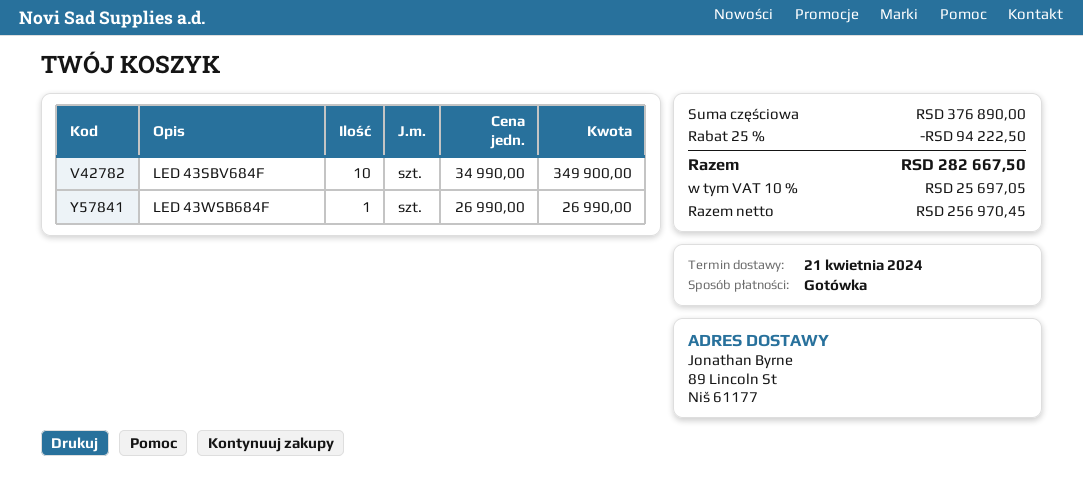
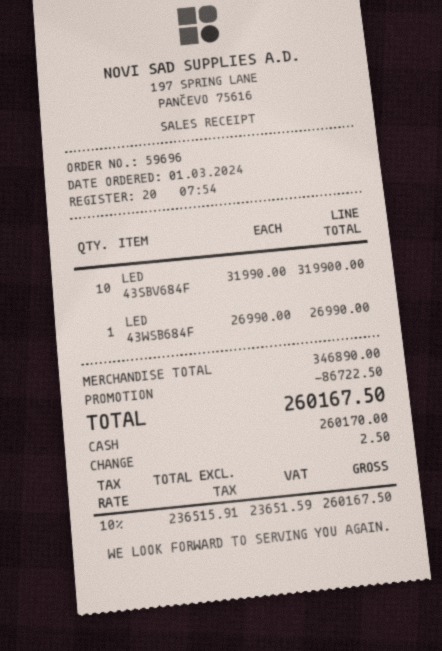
LED 43SBV684F: 10 x 34990.00 = 349900.00 -> 10 x 31990.00 = 319900.00
subtotal: 376890.00 -> 346890.00
discount: 94222.50 -> 86722.50
net: 256970.45 -> 236515.91
tax: 10% = 25697.05 -> 10% = 23651.59
total: 282667.50 -> 260167.50

